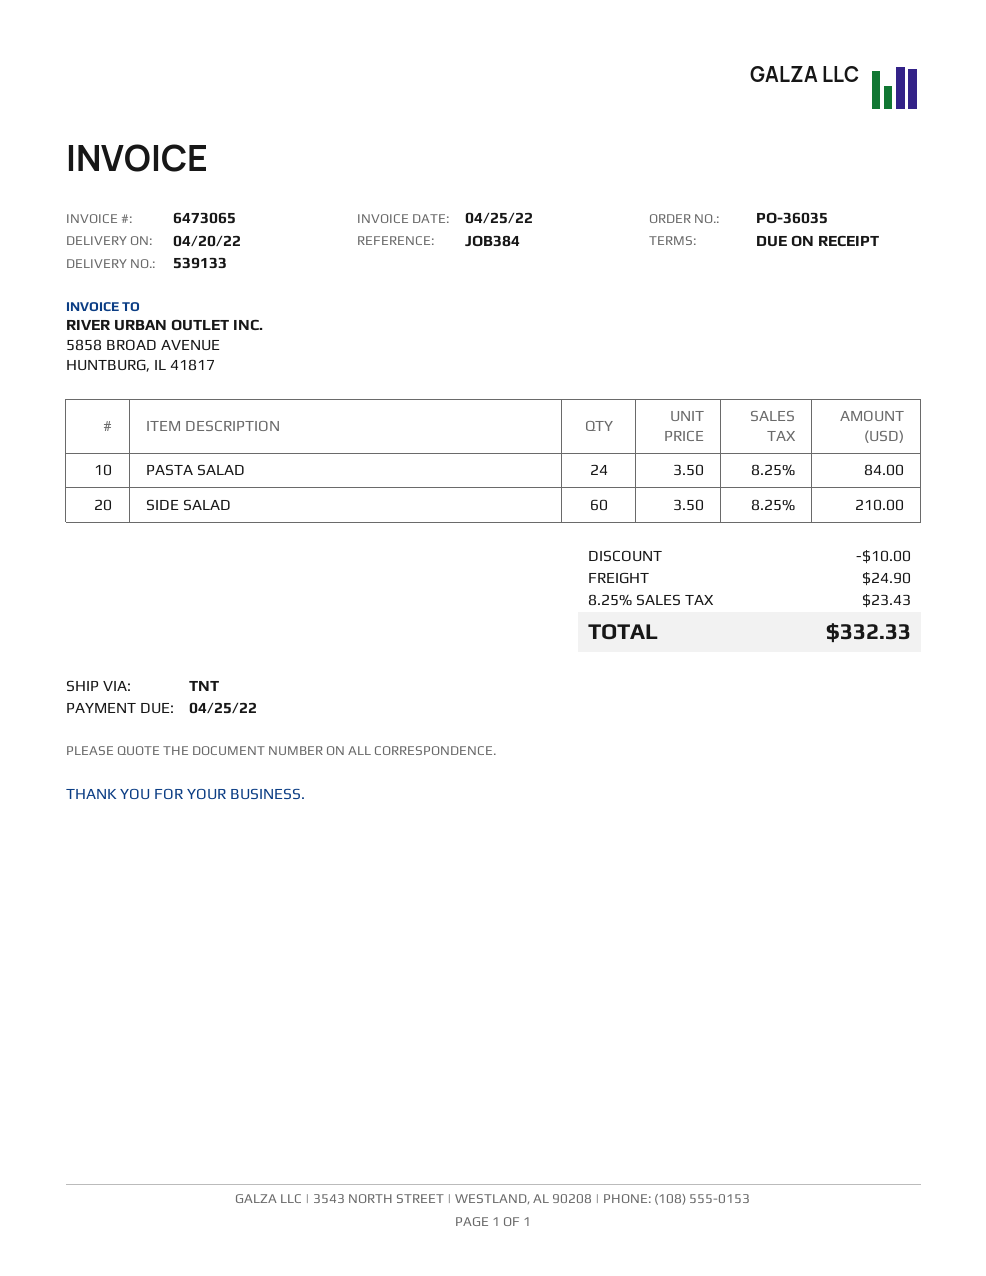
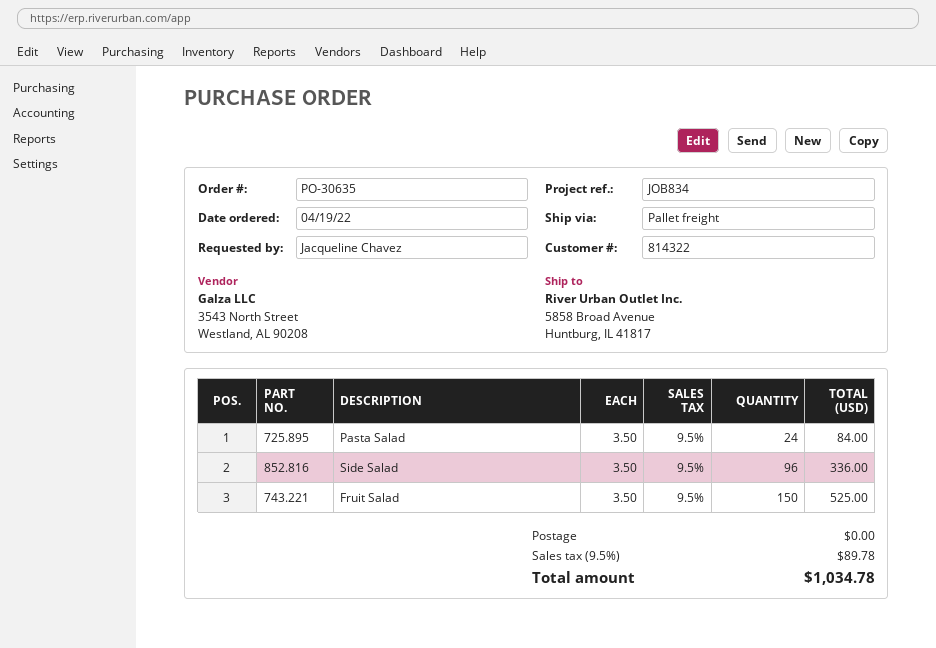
order number: PO-36035 -> PO-30635
reference: JOB384 -> JOB834
shipping method: TNT -> pallet freight
SIDE SALAD: 60 x 3.50 = 210.00 -> 96 x 3.50 = 336.00
Fruit Salad: none -> 150 x 3.50 = 525.00
discount: 10.00 -> none
shipping: 24.90 -> 0.00
tax: 8.25% = 23.43 -> 9.5% = 89.78
total: 332.33 -> 1034.78

